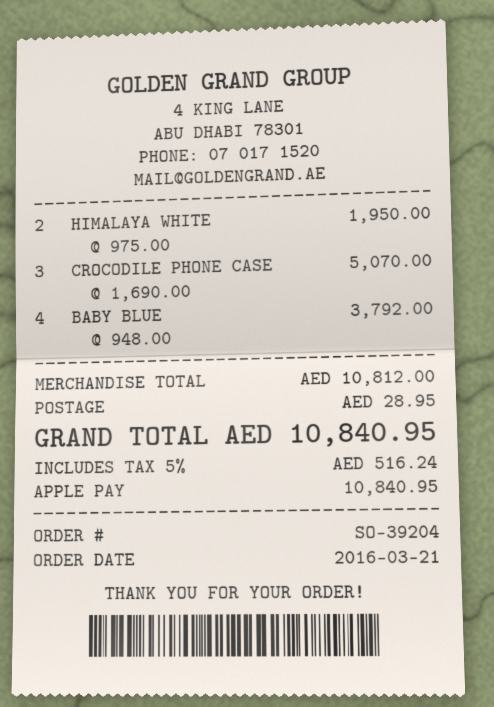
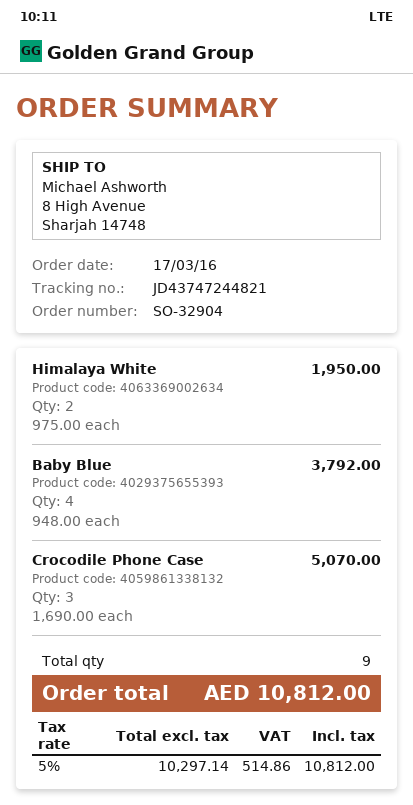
order number: SO-39204 -> SO-32904
order date: 2016-03-21 -> 2016-03-17
shipping: 28.95 -> none
tax: 5% = 516.24 -> 5% = 514.86
total: 10840.95 -> 10812.00

